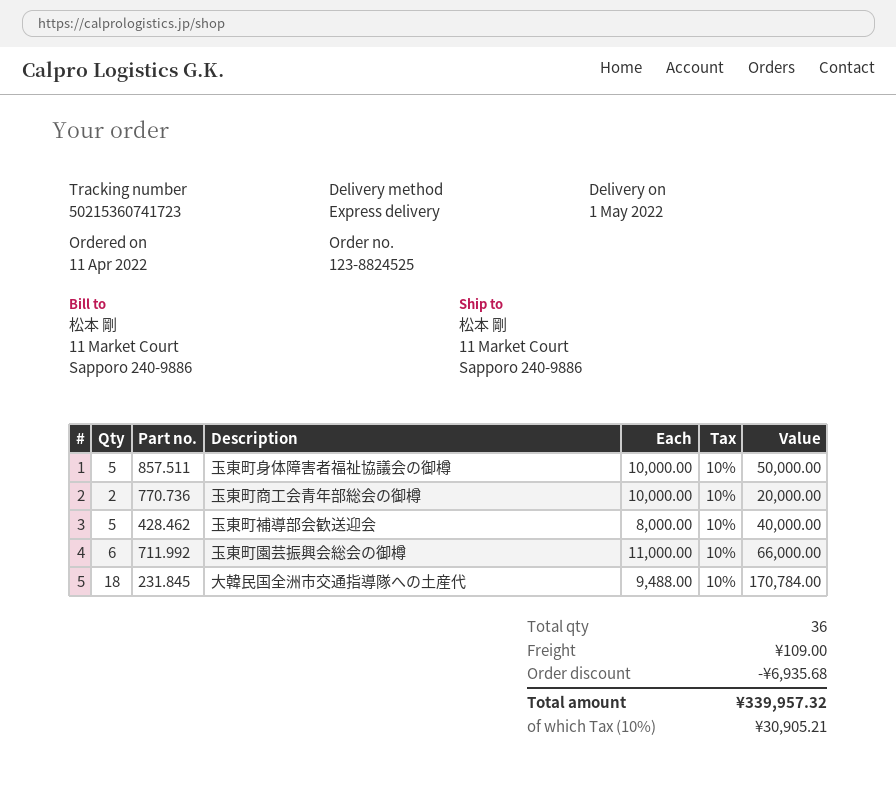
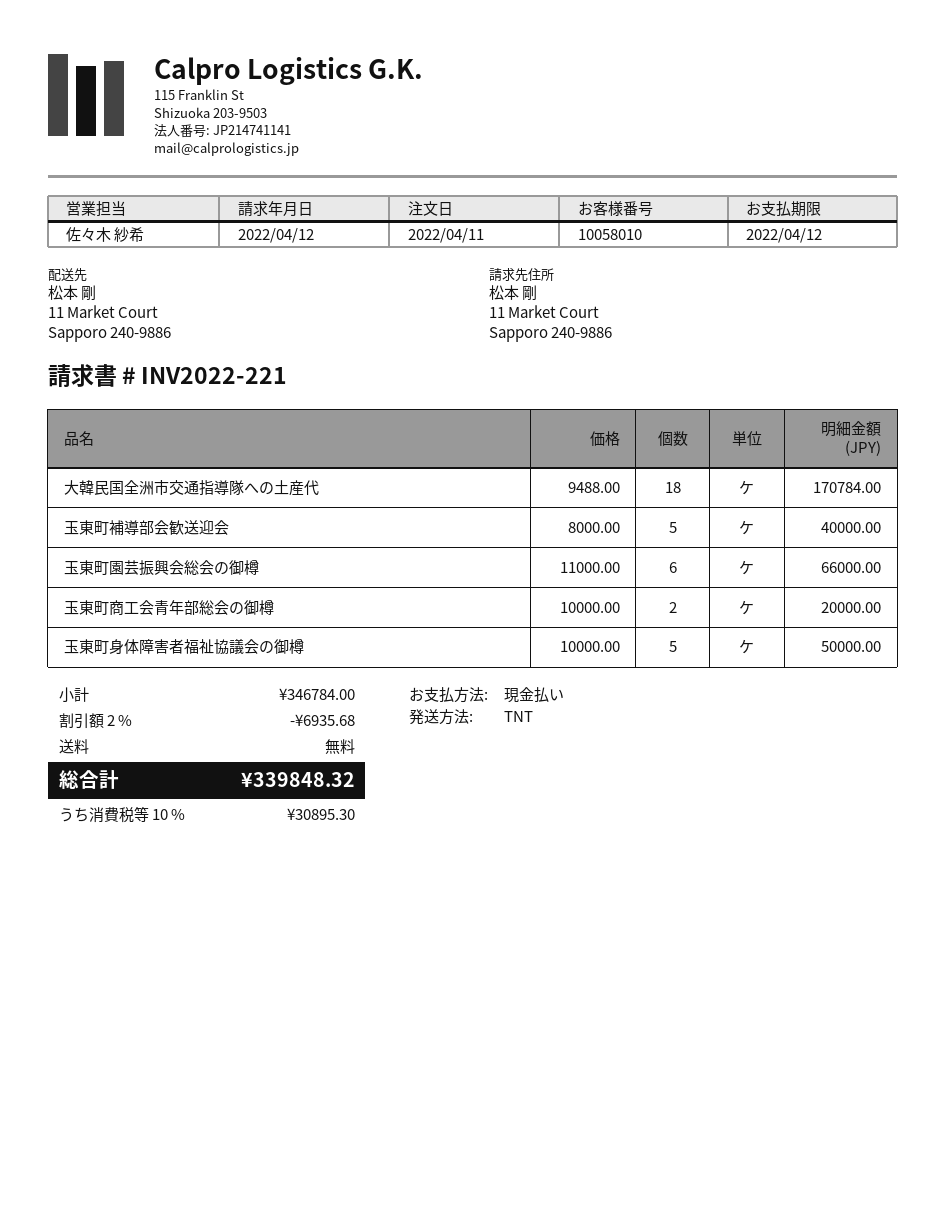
shipping method: express -> TNT
shipping: 109.00 -> 0.00
tax: 10% = 30905.21 -> 10% = 30895.30
total: 339957.32 -> 339848.32

